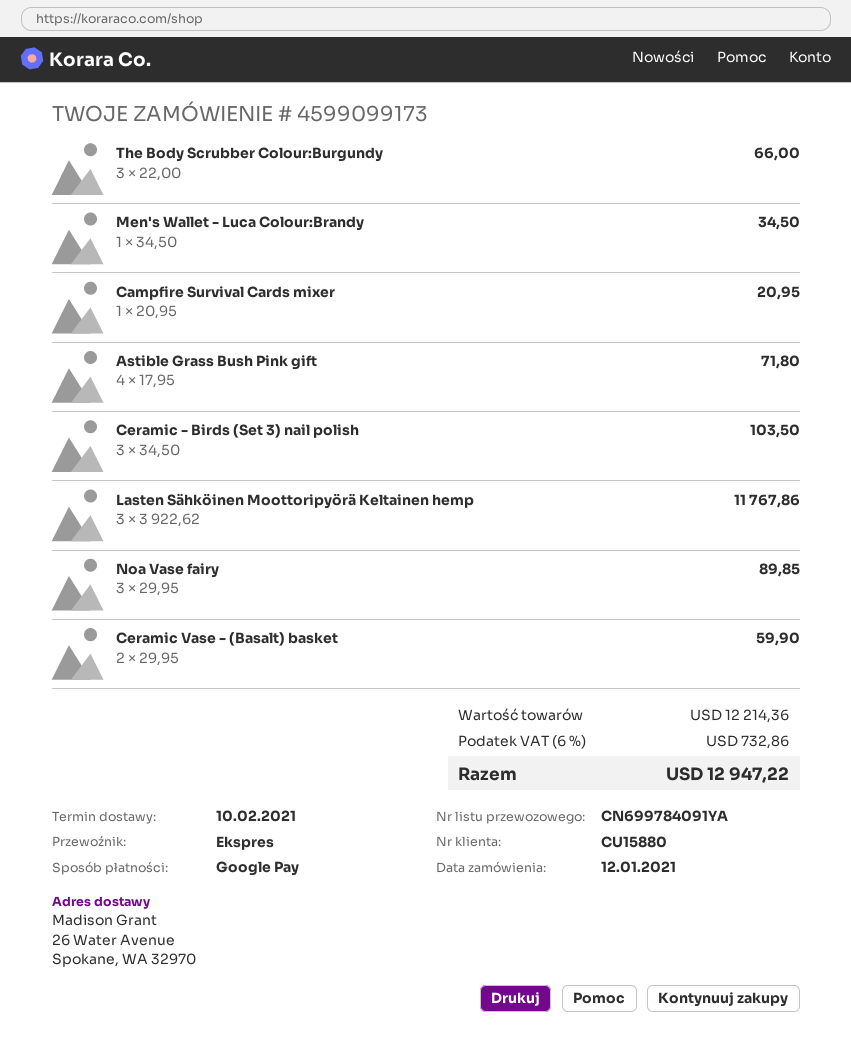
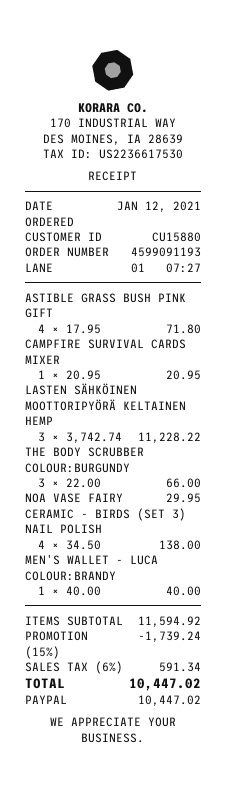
order number: 4599099173 -> 4599091193
payment method: Google Pay -> PayPal
Men's Wallet - Luca Colour:Brandy: 1 x 34.50 = 34.50 -> 1 x 40.00 = 40.00
Ceramic - Birds (Set 3) nail polish: 3 x 34.50 = 103.50 -> 4 x 34.50 = 138.00
Lasten Sähköinen Moottoripyörä Keltainen hemp: 3 x 3922.62 = 11767.86 -> 3 x 3742.74 = 11228.22
Noa Vase fairy: 3 x 29.95 = 89.85 -> 1 x 29.95 = 29.95
Ceramic Vase - (Basalt) basket: 2 x 29.95 = 59.90 -> none
subtotal: 12214.36 -> 11594.92
discount: none -> 15% = 1739.24
tax: 6% = 732.86 -> 6% = 591.34
total: 12947.22 -> 10447.02

